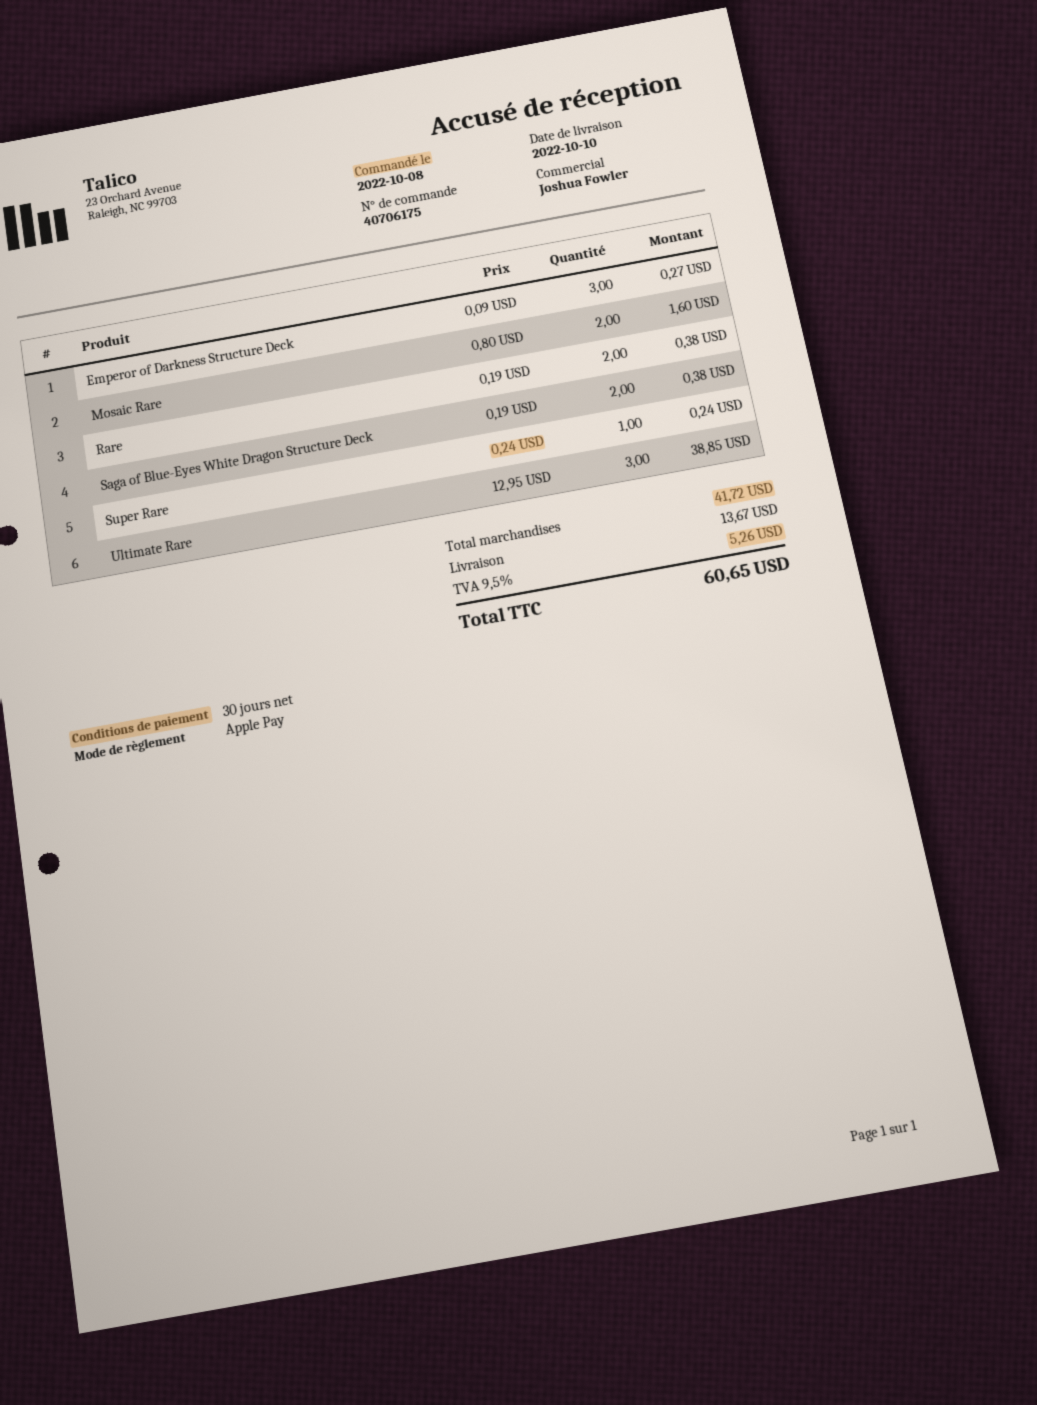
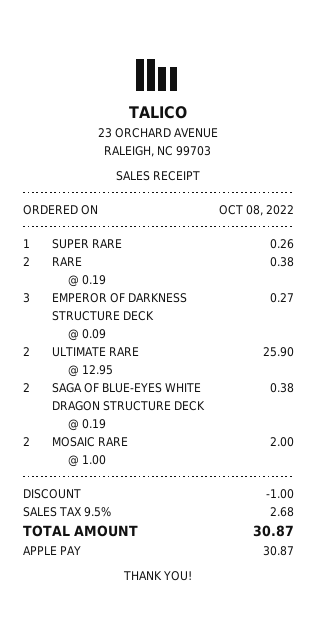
Mosaic Rare: 2 x 0.80 = 1.60 -> 2 x 1.00 = 2.00
Super Rare: 1 x 0.24 = 0.24 -> 1 x 0.26 = 0.26
Ultimate Rare: 3 x 12.95 = 38.85 -> 2 x 12.95 = 25.90
discount: none -> 1.00
shipping: 13.67 -> none
tax: 9.5% = 5.26 -> 9.5% = 2.68
total: 60.65 -> 30.87

